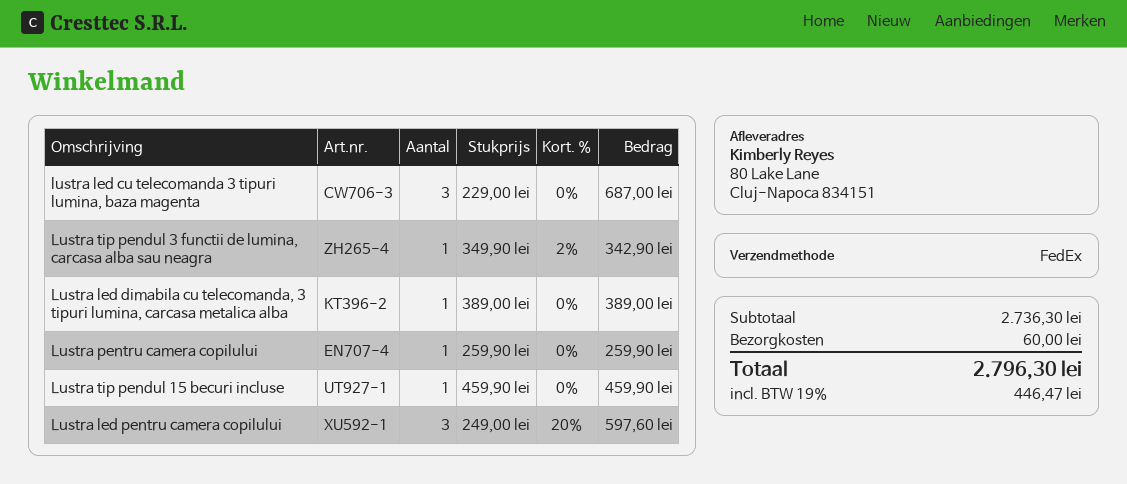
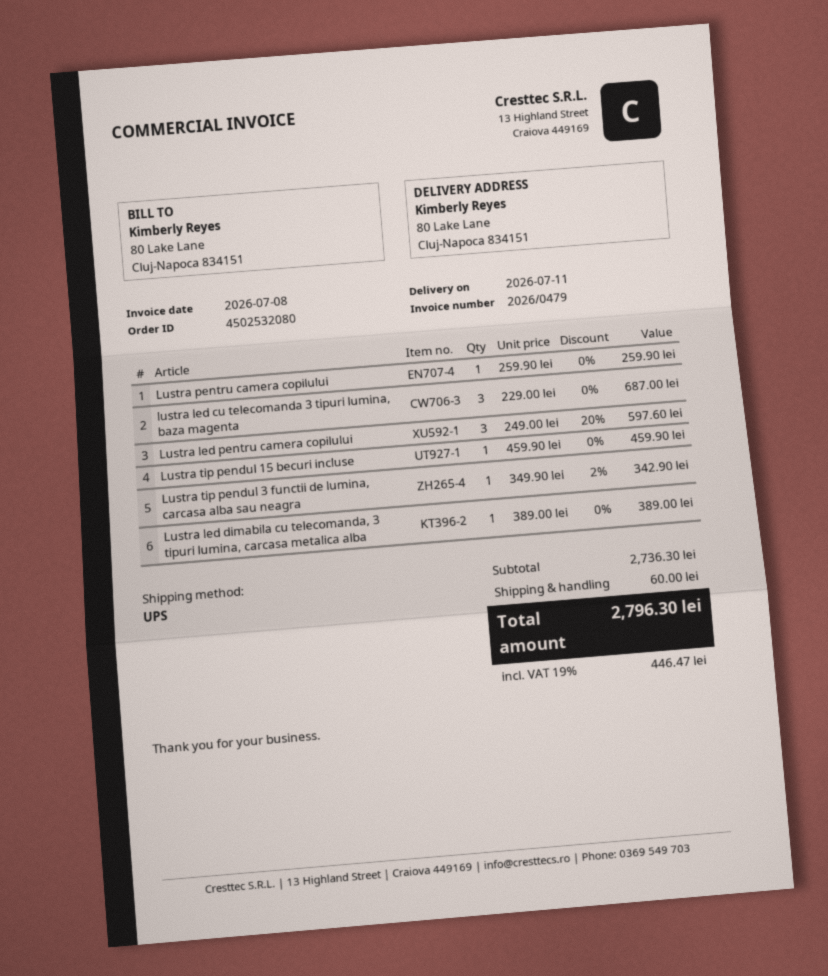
shipping method: FedEx -> UPS

